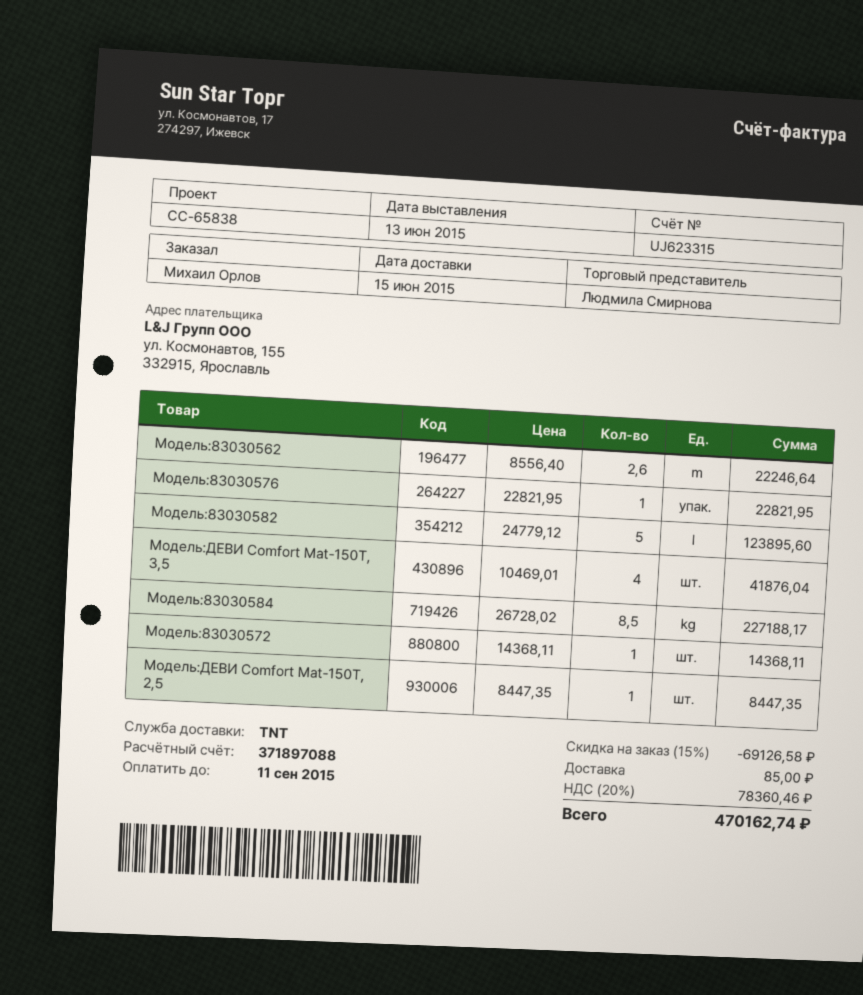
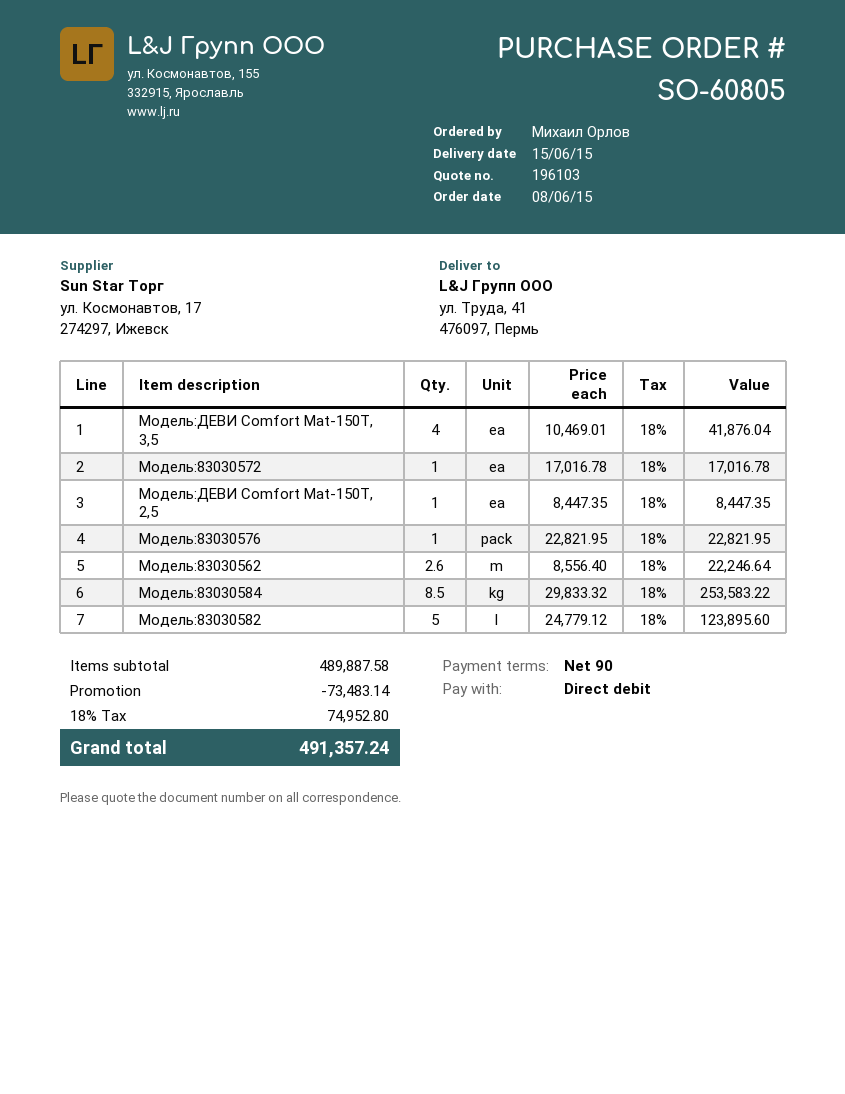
Модель:83030584: 8.5 x 26728.02 = 227188.17 -> 8.5 x 29833.32 = 253583.22
Модель:83030572: 1 x 14368.11 = 14368.11 -> 1 x 17016.78 = 17016.78
discount: 69126.58 -> 73483.14
shipping: 85.00 -> none
tax: 20% = 78360.46 -> 18% = 74952.80
total: 470162.74 -> 491357.24

